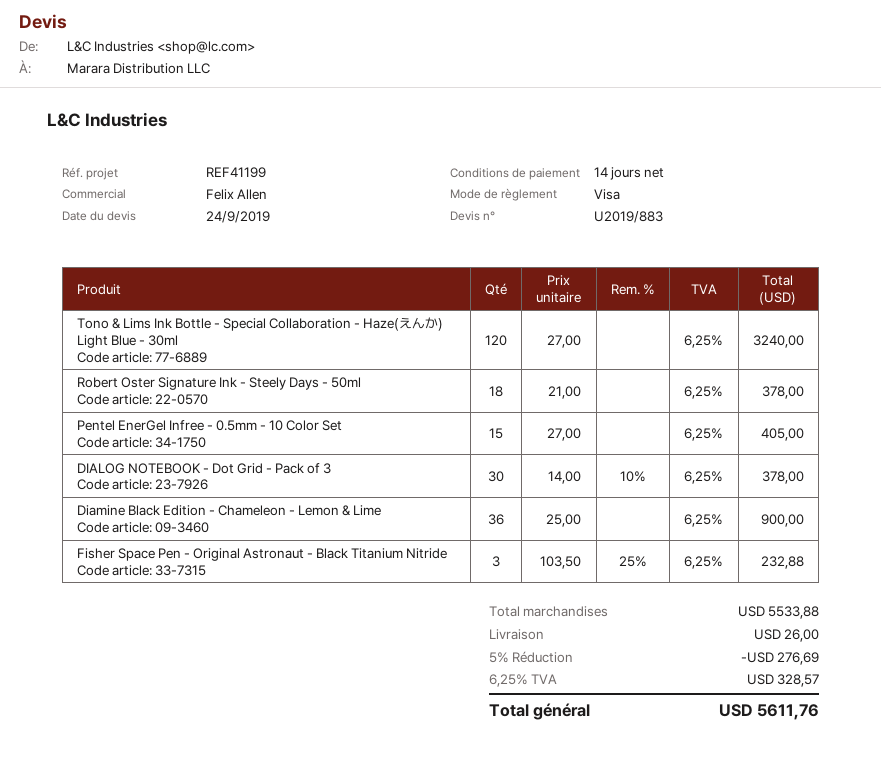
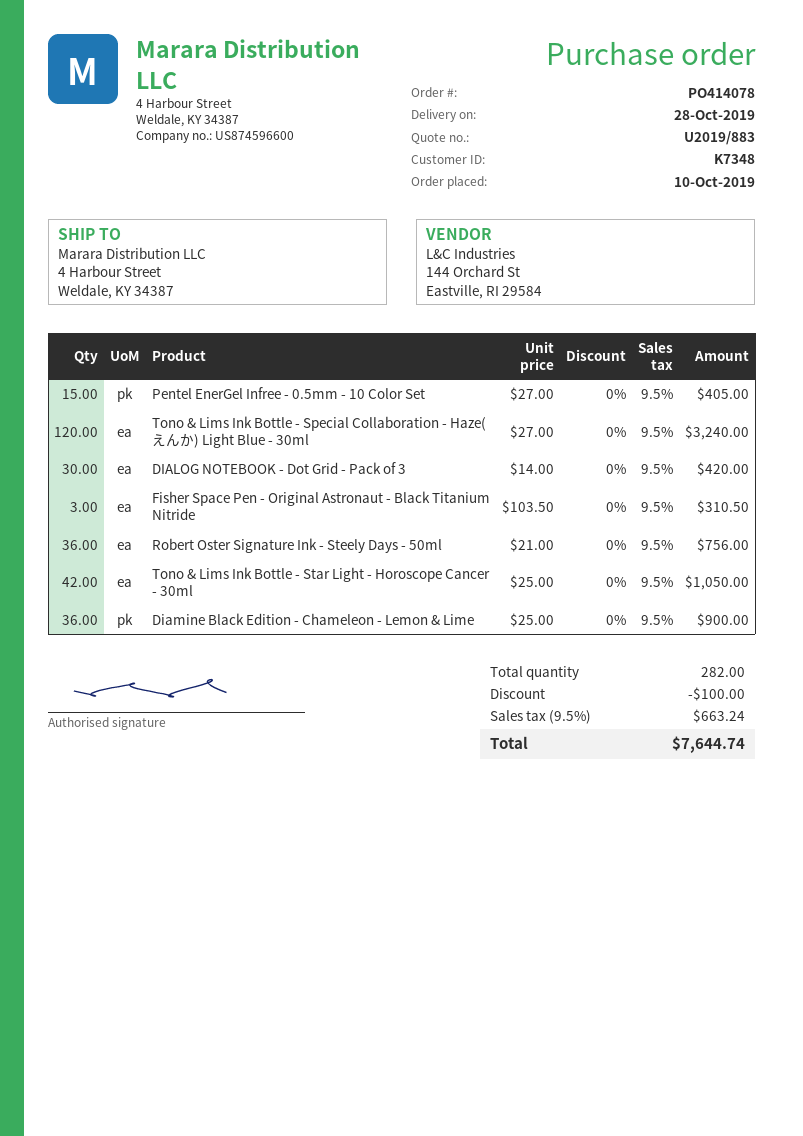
Robert Oster Signature Ink - Steely Days - 50ml: 18 x 21.00 = 378.00 -> 36 x 21.00 = 756.00
DIALOG NOTEBOOK - Dot Grid - Pack of 3: 30 x 14.00 - 10% = 378.00 -> 30 x 14.00 = 420.00
Fisher Space Pen - Original Astronaut - Black Titanium Nitride: 3 x 103.50 - 25% = 232.88 -> 3 x 103.50 = 310.50
Tono & Lims Ink Bottle - Star Light - Horoscope Cancer - 30ml: none -> 42 x 25.00 = 1050.00
discount: 276.69 -> 100.00
shipping: 26.00 -> none
tax: 6.25% = 328.57 -> 9.5% = 663.24
total: 5611.76 -> 7644.74

